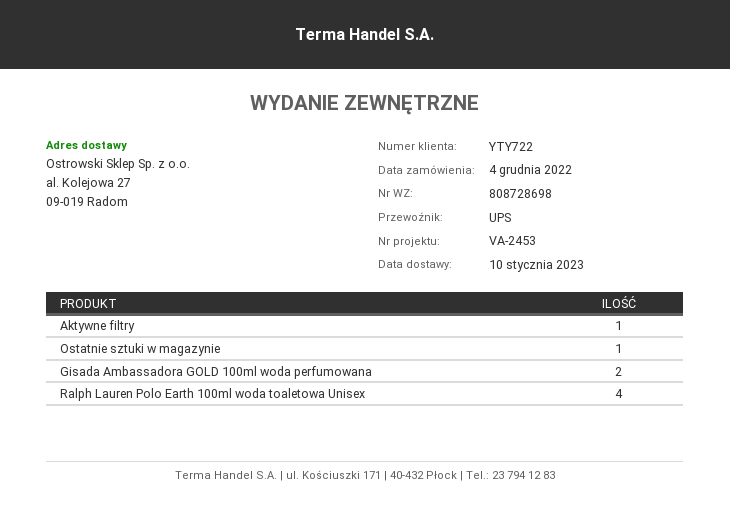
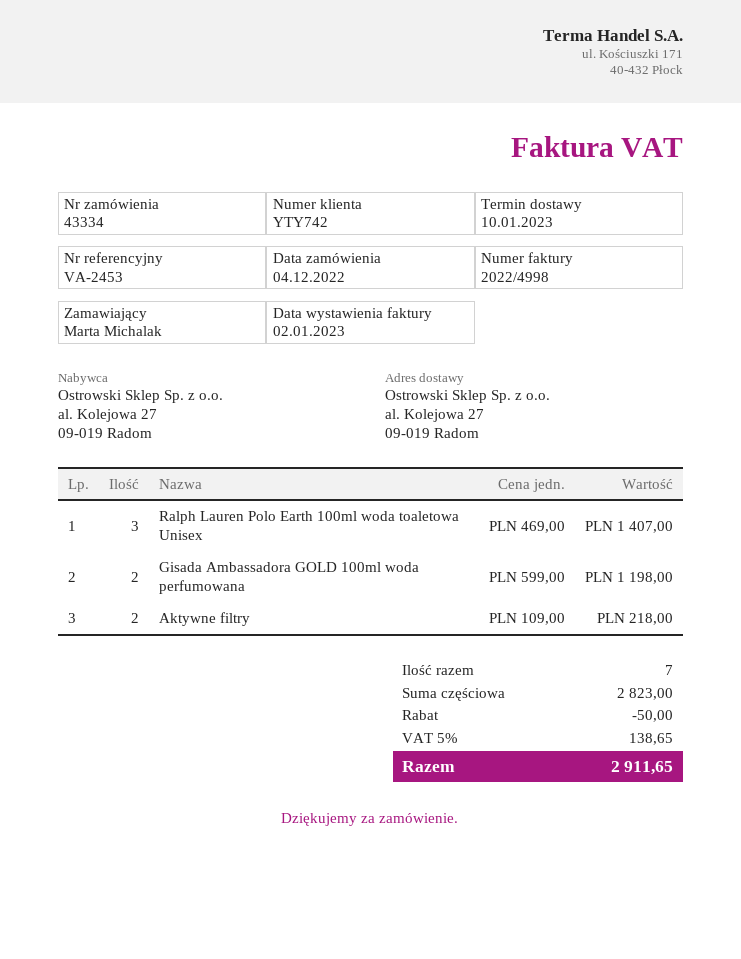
customer number: YTY722 -> YTY742
Aktywne filtry: 1 -> 2
Ostatnie sztuki w magazynie: 1 -> none
Ralph Lauren Polo Earth 100ml woda toaletowa Unisex: 4 -> 3

